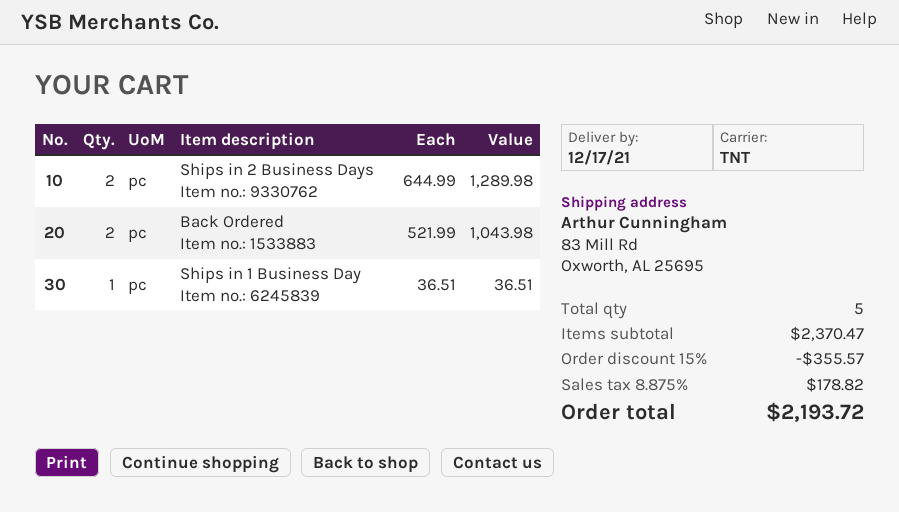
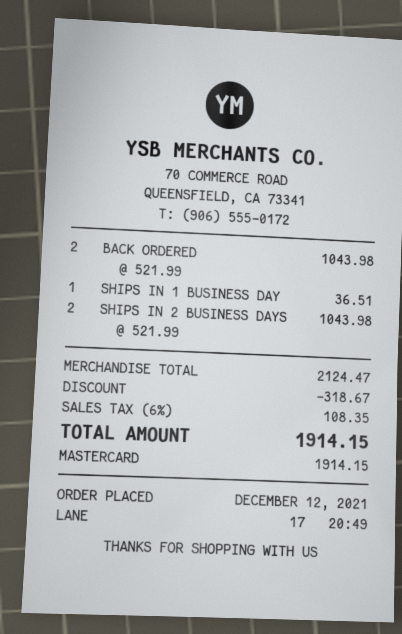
Ships in 2 Business Days: 2 x 644.99 = 1289.98 -> 2 x 521.99 = 1043.98
subtotal: 2370.47 -> 2124.47
discount: 355.57 -> 318.67
tax: 8.875% = 178.82 -> 6% = 108.35
total: 2193.72 -> 1914.15

